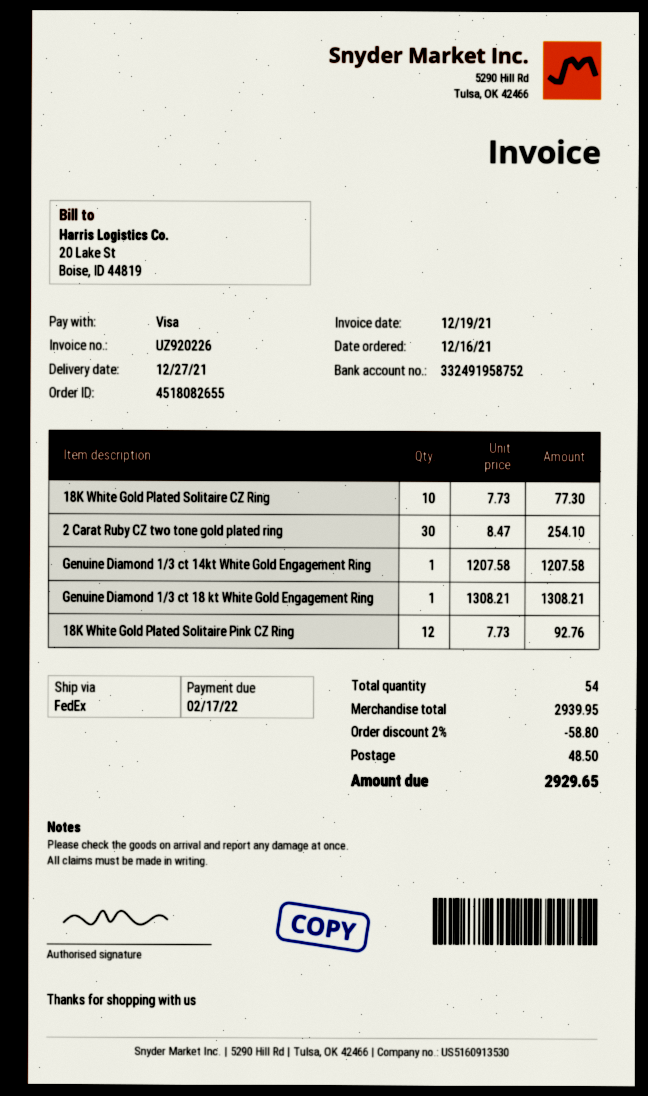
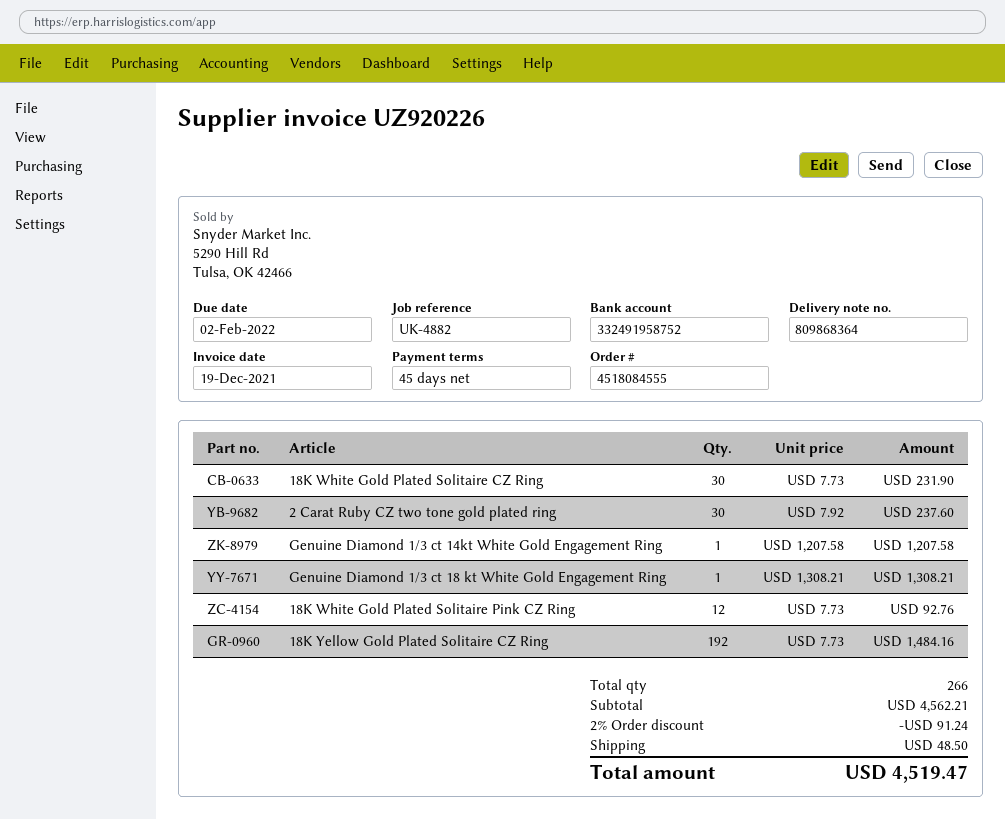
order number: 4518082655 -> 4518084555
due date: 2022-02-17 -> 2022-02-02
18K White Gold Plated Solitaire CZ Ring: 10 x 7.73 = 77.30 -> 30 x 7.73 = 231.90
2 Carat Ruby CZ two tone gold plated ring: 30 x 8.47 = 254.10 -> 30 x 7.92 = 237.60
18K Yellow Gold Plated Solitaire CZ Ring: none -> 192 x 7.73 = 1484.16
total quantity: 54 -> 266
subtotal: 2939.95 -> 4562.21
discount: 2% = 58.80 -> 2% = 91.24
total: 2929.65 -> 4519.47

